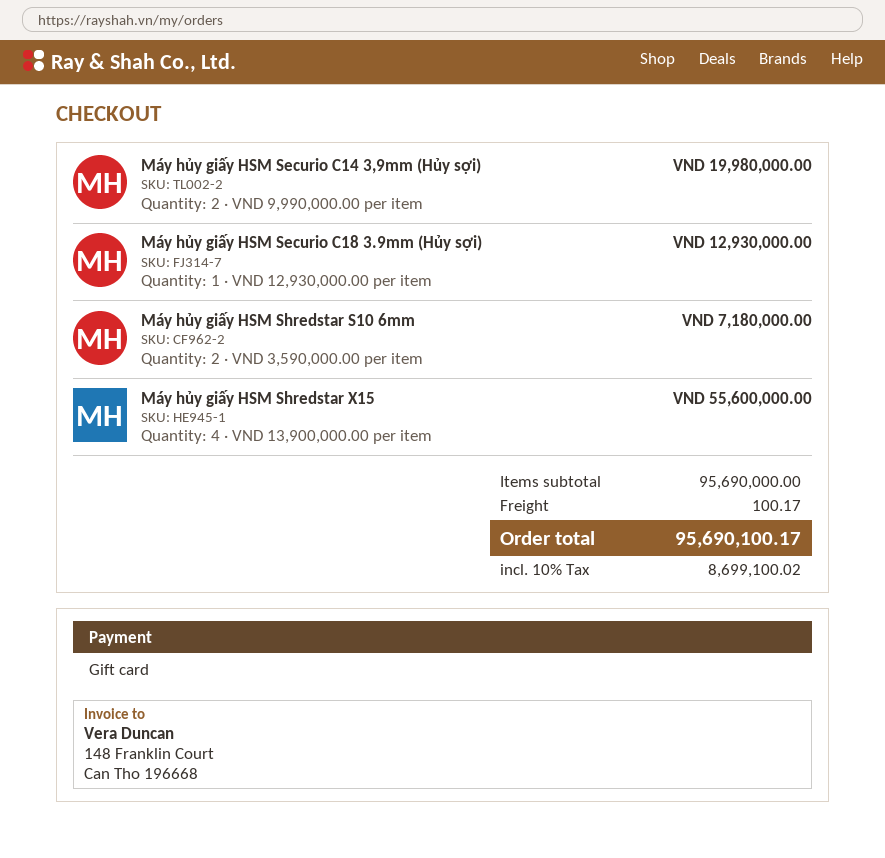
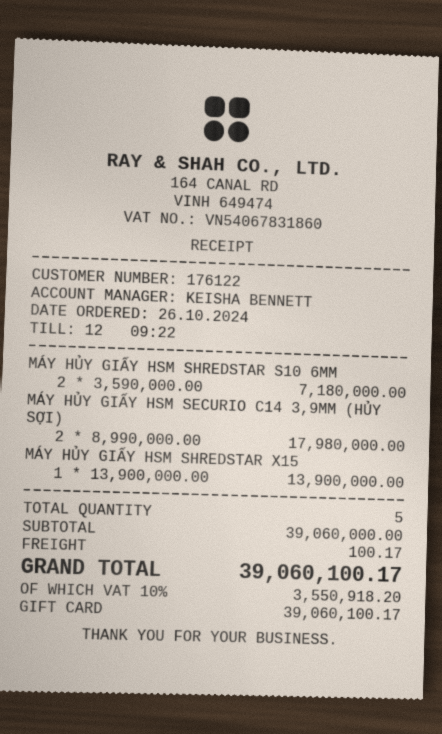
Máy hủy giấy HSM Securio C14 3,9mm (Hủy sợi): 2 x 9990000.00 = 19980000.00 -> 2 x 8990000.00 = 17980000.00
Máy hủy giấy HSM Securio C18 3.9mm (Hủy sợi): 1 x 12930000.00 = 12930000.00 -> none
Máy hủy giấy HSM Shredstar X15: 4 x 13900000.00 = 55600000.00 -> 1 x 13900000.00 = 13900000.00
subtotal: 95690000.00 -> 39060000.00
tax: 10% = 8699100.02 -> 10% = 3550918.20
total: 95690100.17 -> 39060100.17

